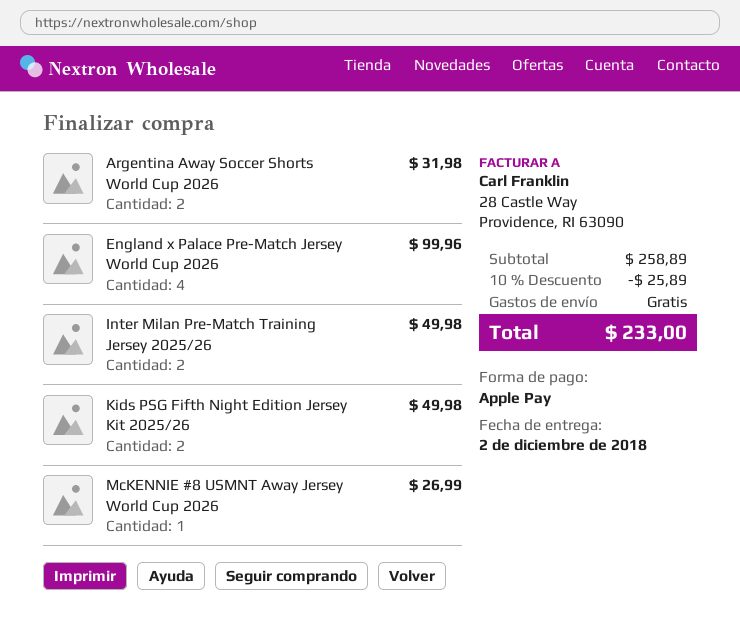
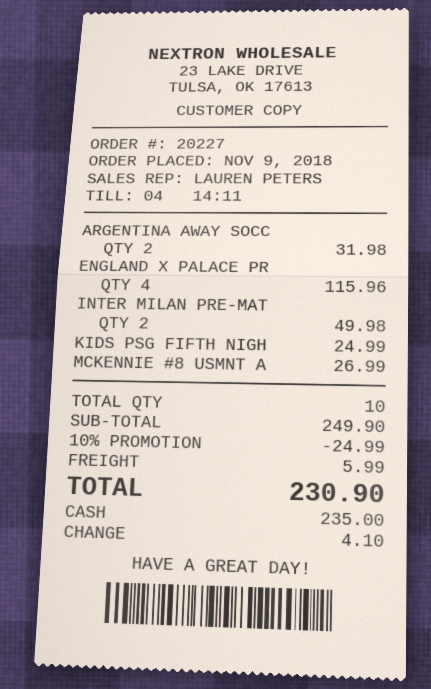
payment method: Apple Pay -> cash
England x Palace Pre-Match Jersey World Cup 2026: 4 for 99.96 -> 4 for 115.96
Kids PSG Fifth Night Edition Jersey Kit 2025/26: 2 for 49.98 -> 1 for 24.99
subtotal: 258.89 -> 249.90
discount: 10% = 25.89 -> 10% = 24.99
shipping: 0.00 -> 5.99
total: 233.00 -> 230.90

